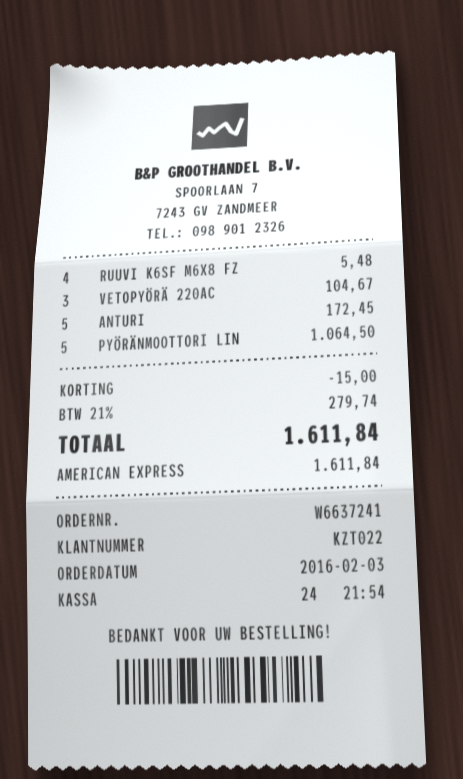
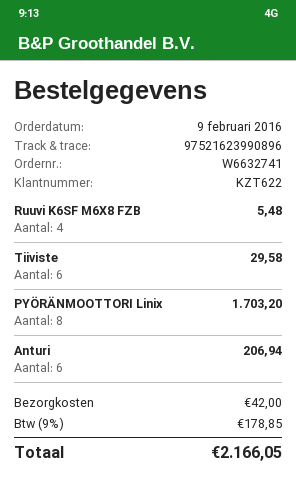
order number: W6637241 -> W6632741
order date: 2016-02-03 -> 2016-02-09
customer number: KZT022 -> KZT622
VETOPYÖRÄ 220AC: 3 for 104.67 -> none
ANTURI: 5 for 172.45 -> 6 for 206.94
PYÖRÄNMOOTTORI LIN: 5 for 1064.50 -> 8 for 1703.20
Tiiviste: none -> 6 for 29.58
discount: 15.00 -> none
shipping: none -> 42.00
tax: 21% = 279.74 -> 9% = 178.85
total: 1611.84 -> 2166.05

